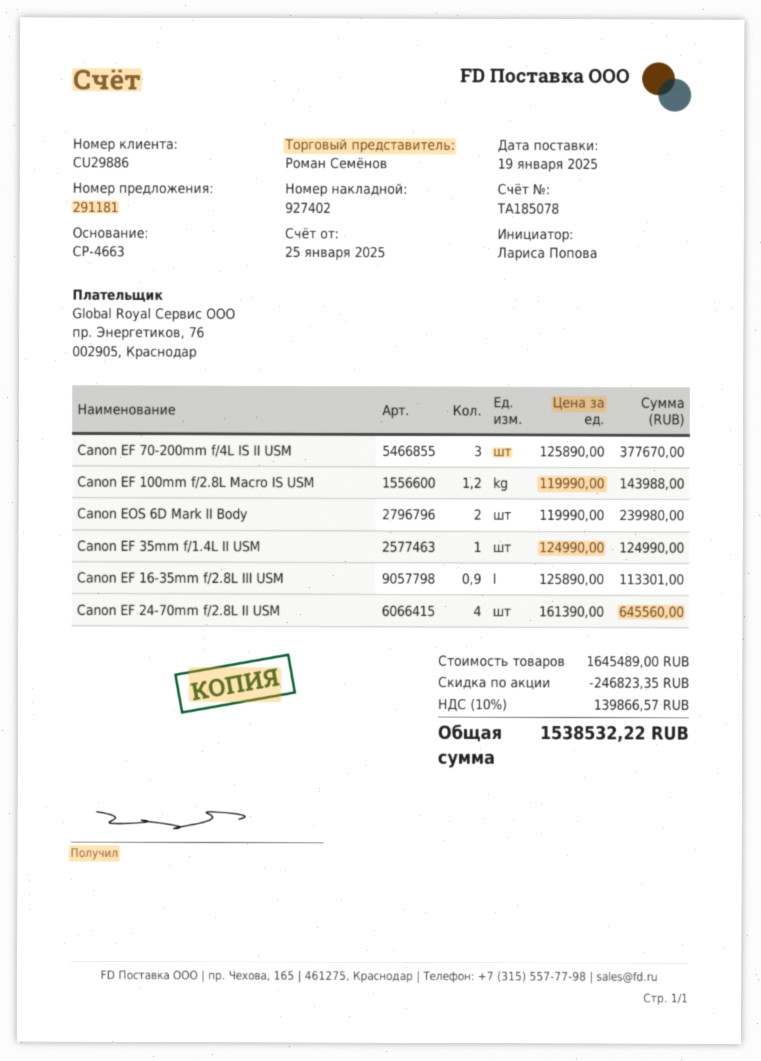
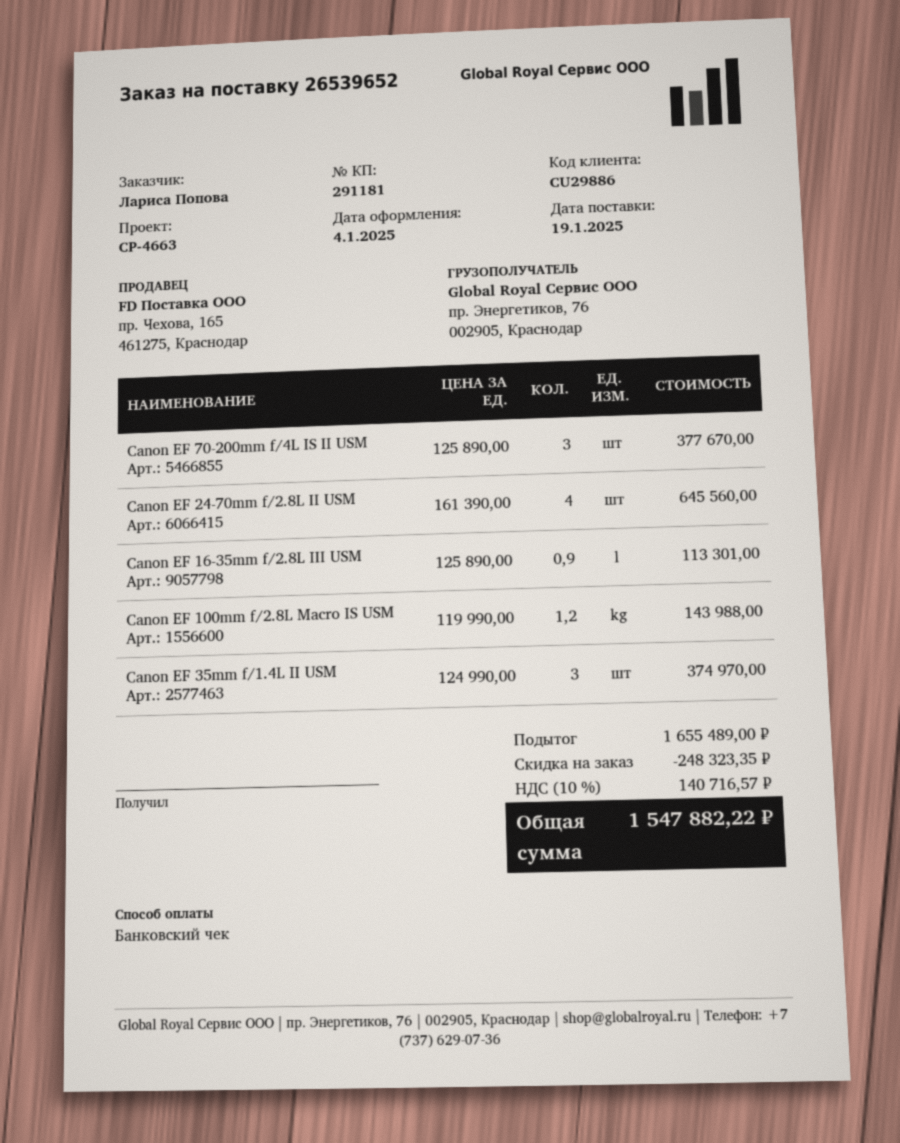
Canon EOS 6D Mark II Body: 2 x 119990.00 = 239980.00 -> none
Canon EF 35mm f/1.4L II USM: 1 x 124990.00 = 124990.00 -> 3 x 124990.00 = 374970.00
subtotal: 1645489.00 -> 1655489.00
discount: 246823.35 -> 248323.35
tax: 10% = 139866.57 -> 10% = 140716.57
total: 1538532.22 -> 1547882.22

